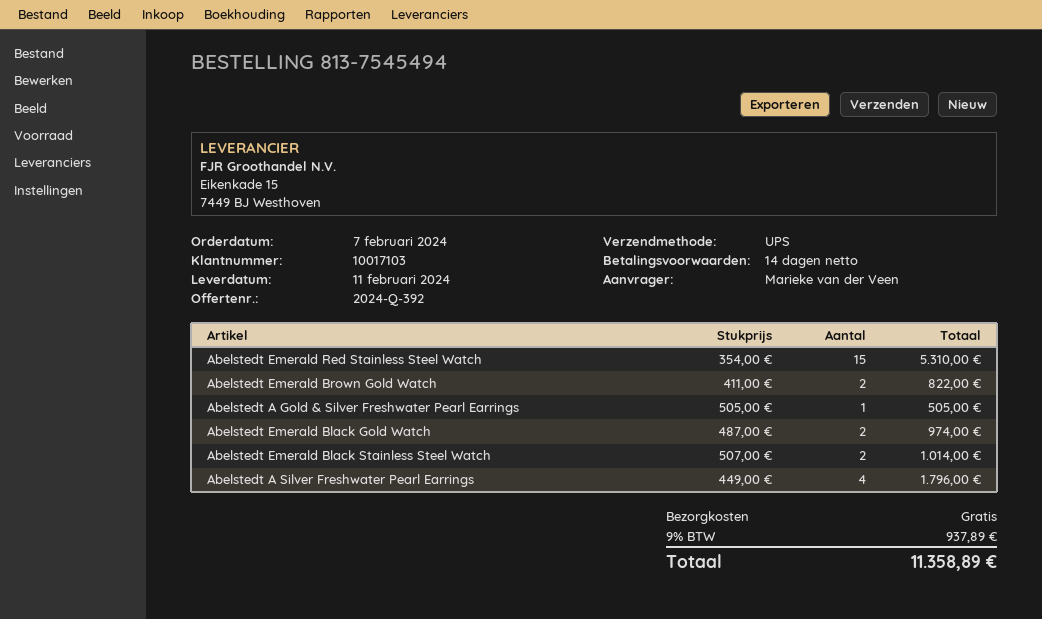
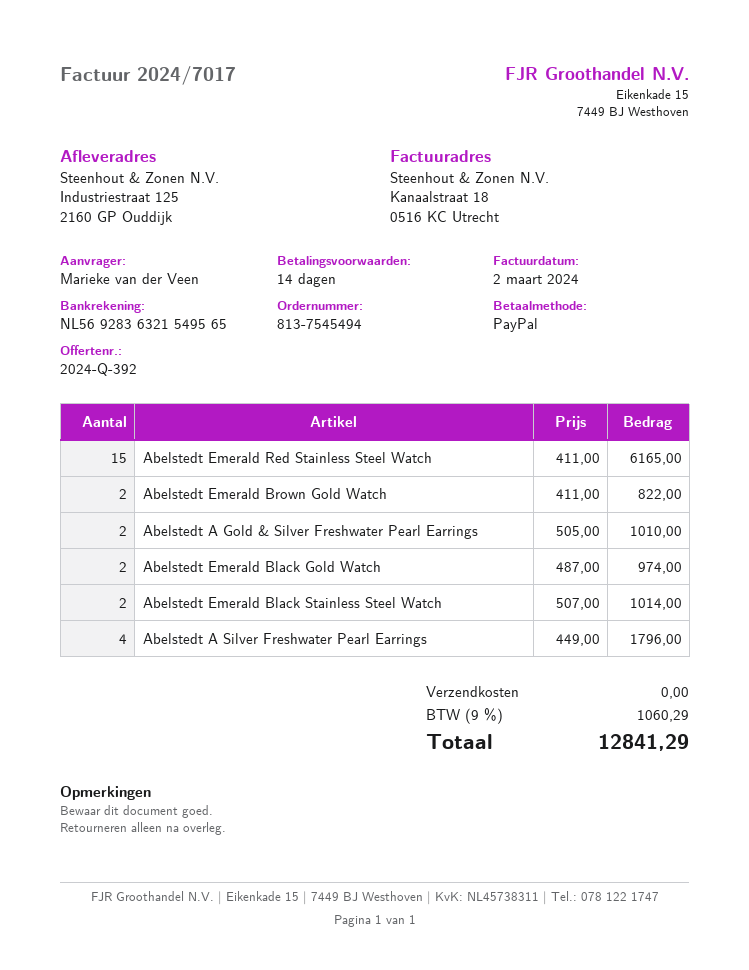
Abelstedt Emerald Red Stainless Steel Watch: 15 x 354.00 = 5310.00 -> 15 x 411.00 = 6165.00
Abelstedt A Gold & Silver Freshwater Pearl Earrings: 1 x 505.00 = 505.00 -> 2 x 505.00 = 1010.00
tax: 9% = 937.89 -> 9% = 1060.29
total: 11358.89 -> 12841.29

